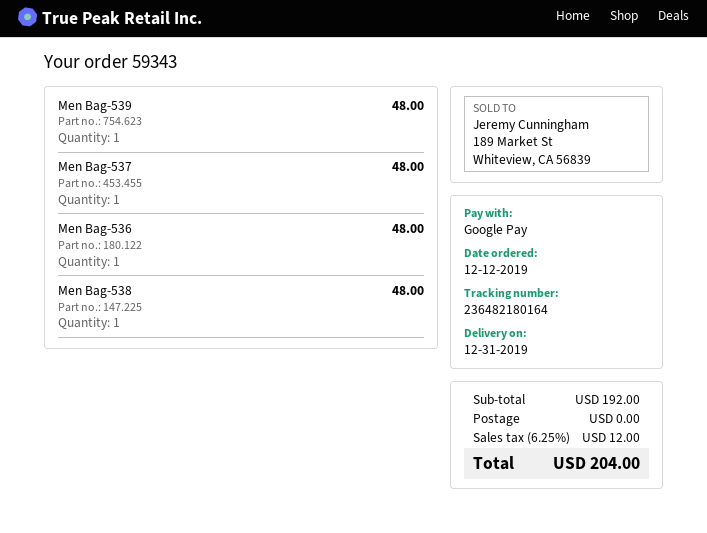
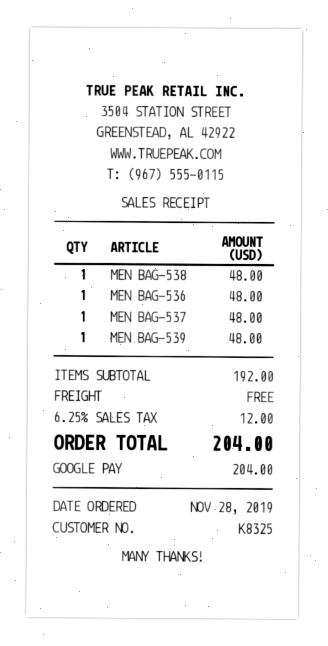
order date: 2019-12-12 -> 2019-11-28

